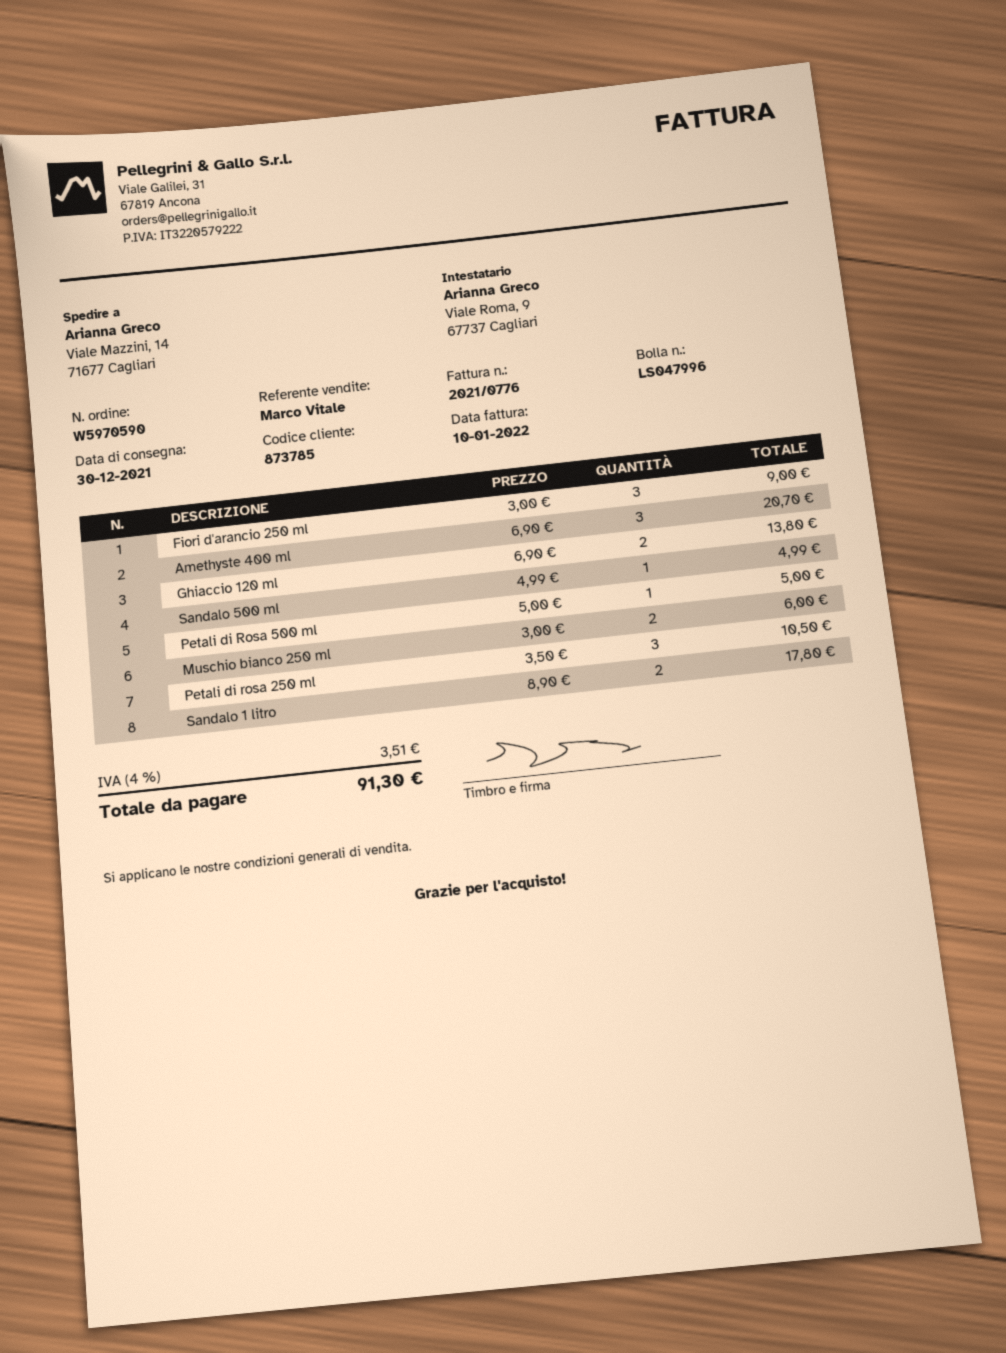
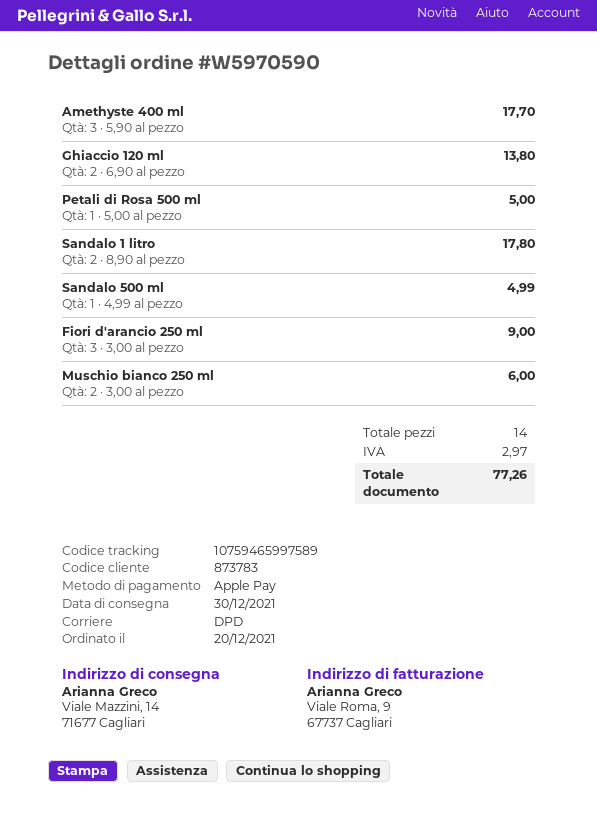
customer number: 873785 -> 873783
Amethyste 400 ml: 3 x 6.90 = 20.70 -> 3 x 5.90 = 17.70
Petali di rosa 250 ml: 3 x 3.50 = 10.50 -> none
tax: 3.51 -> 2.97
total: 91.30 -> 77.26

